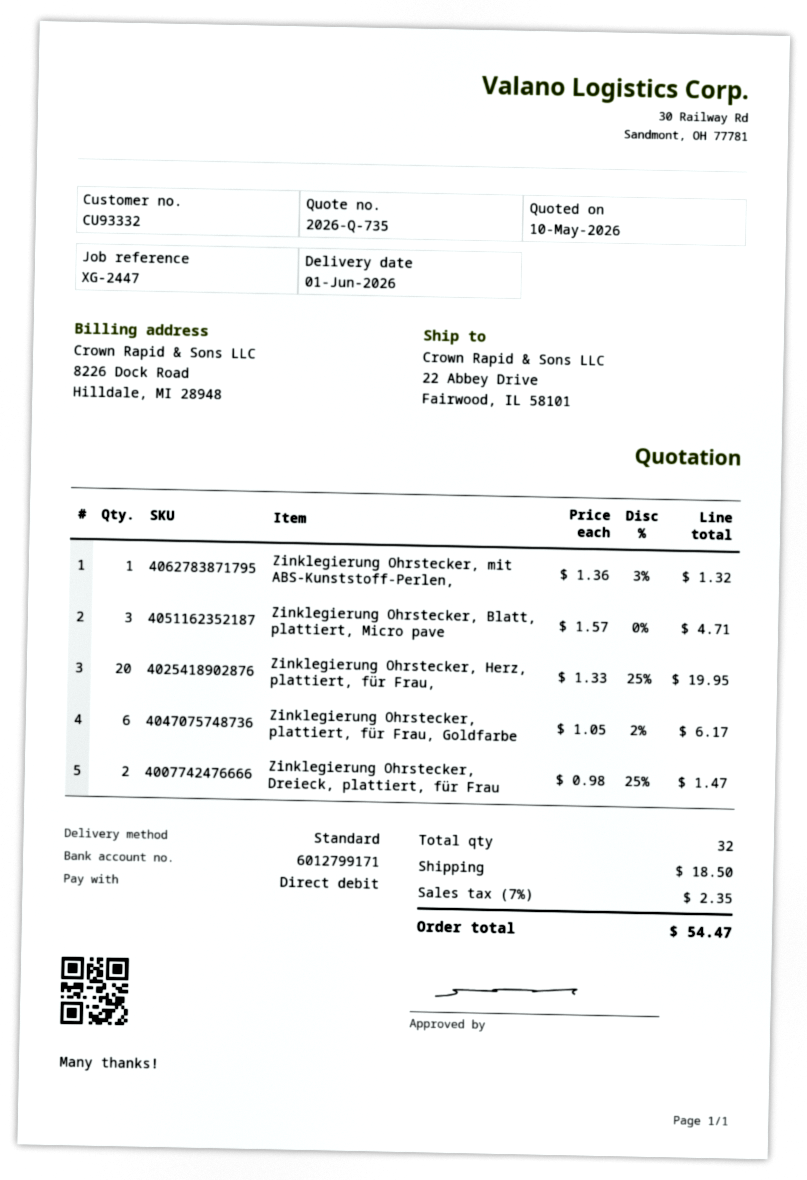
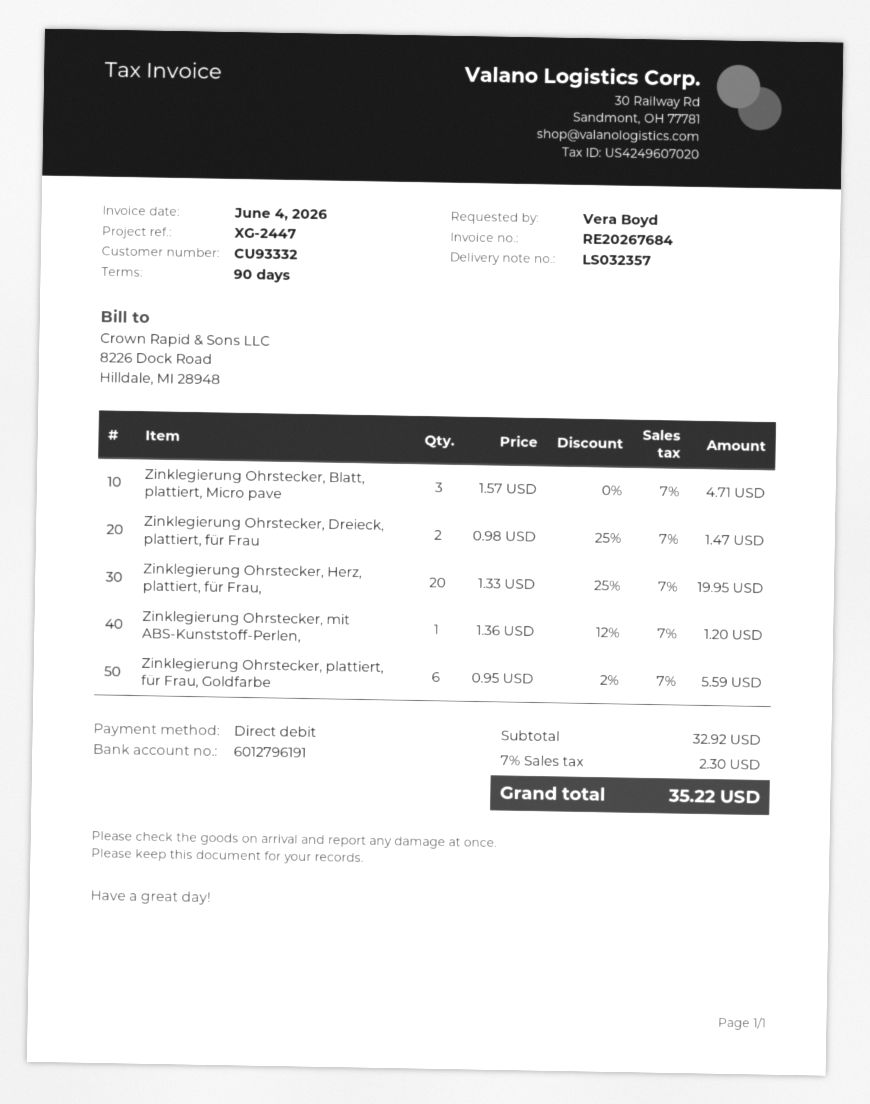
bank account: 6012799171 -> 6012796191
Zinklegierung Ohrstecker, mit ABS-Kunststoff-Perlen,: 1 x 1.36 - 3% = 1.32 -> 1 x 1.36 - 12% = 1.20
Zinklegierung Ohrstecker, plattiert, für Frau, Goldfarbe: 6 x 1.05 - 2% = 6.17 -> 6 x 0.95 - 2% = 5.59
shipping: 18.50 -> none
tax: 7% = 2.35 -> 7% = 2.30
total: 54.47 -> 35.22

